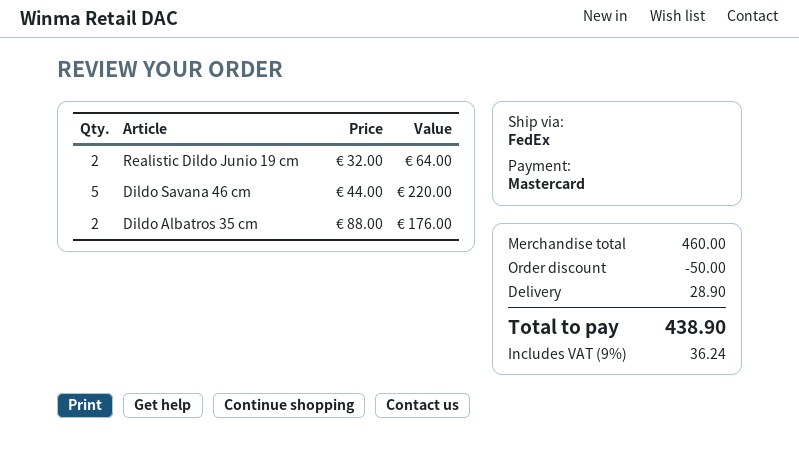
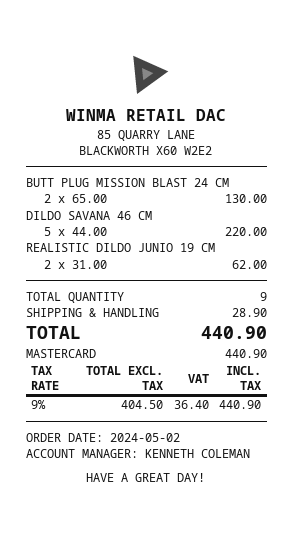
Realistic Dildo Junio 19 cm: 2 x 32.00 = 64.00 -> 2 x 31.00 = 62.00
Dildo Albatros 35 cm: 2 x 88.00 = 176.00 -> none
BUTT PLUG MISSION BLAST 24 CM: none -> 2 x 65.00 = 130.00
discount: 50.00 -> none
tax: 9% = 36.24 -> 9% = 36.40
total: 438.90 -> 440.90

